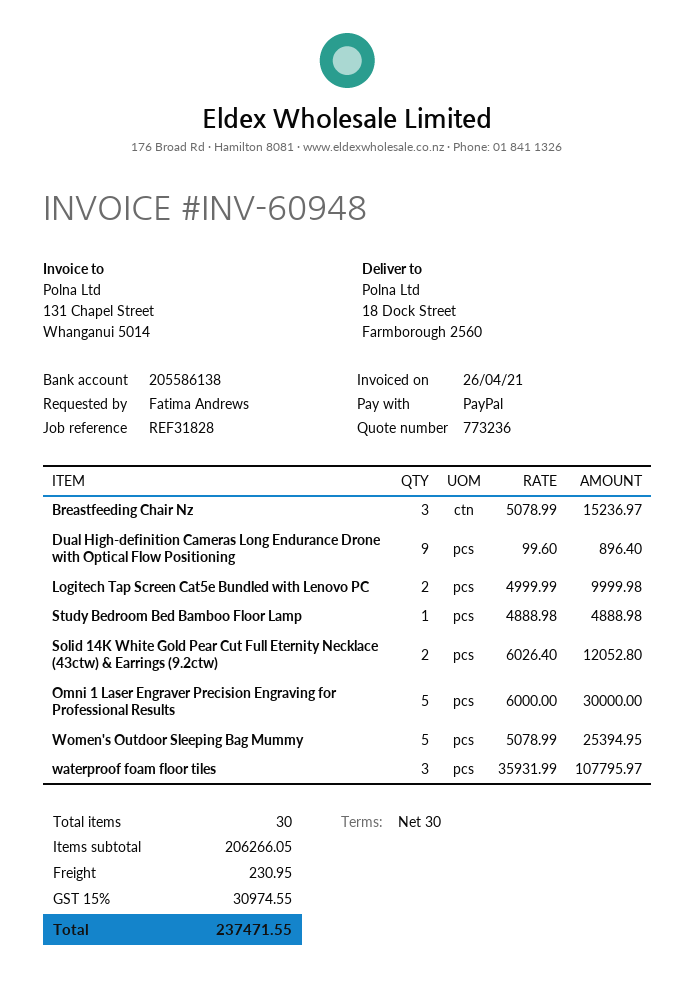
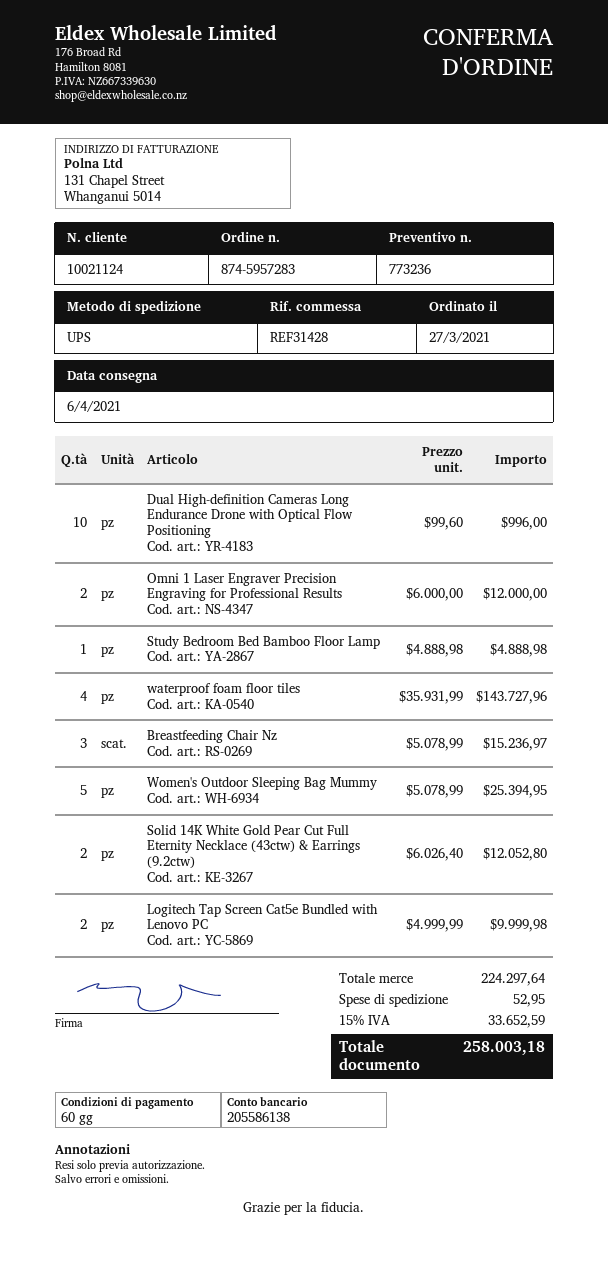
payment terms: 30 days -> 60 days
reference: REF31828 -> REF31428
Dual High-definition Cameras Long Endurance Drone with Optical Flow Positioning: 9 x 99.60 = 896.40 -> 10 x 99.60 = 996.00
Omni 1 Laser Engraver Precision Engraving for Professional Results: 5 x 6000.00 = 30000.00 -> 2 x 6000.00 = 12000.00
waterproof foam floor tiles: 3 x 35931.99 = 107795.97 -> 4 x 35931.99 = 143727.96
subtotal: 206266.05 -> 224297.64
shipping: 230.95 -> 52.95
tax: 15% = 30974.55 -> 15% = 33652.59
total: 237471.55 -> 258003.18

